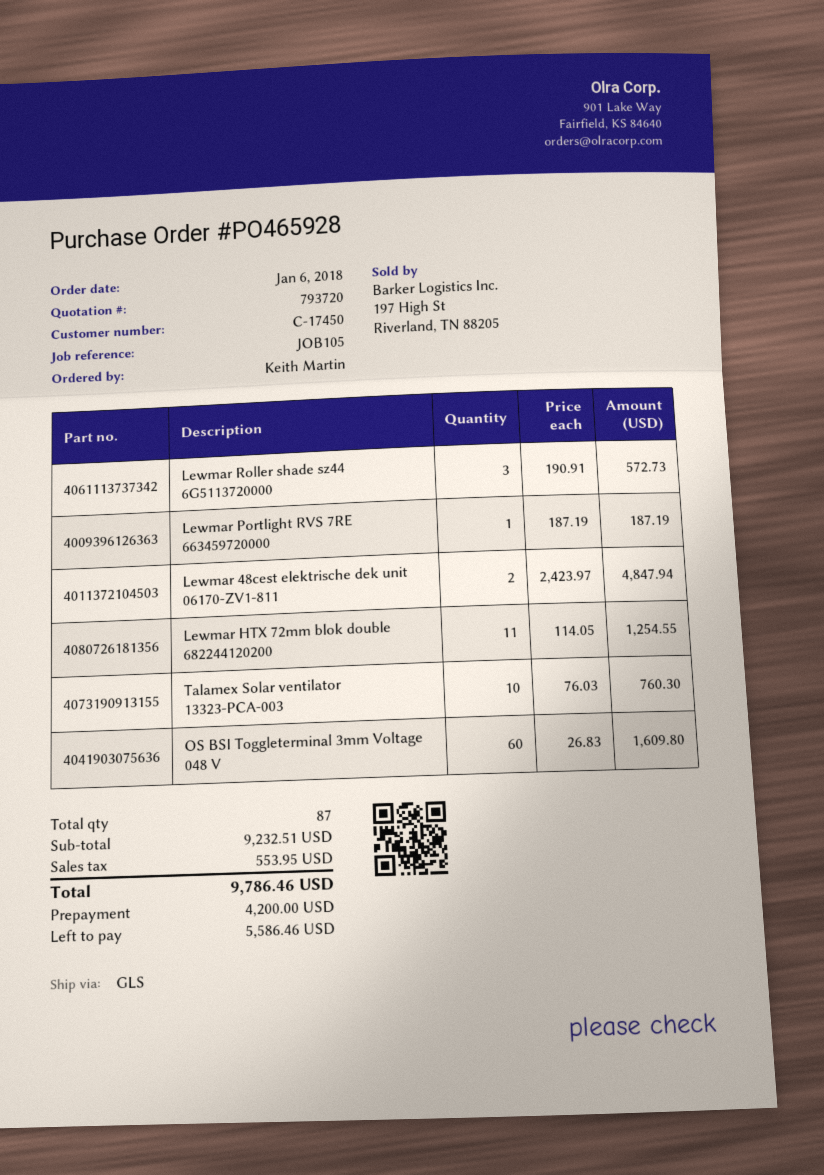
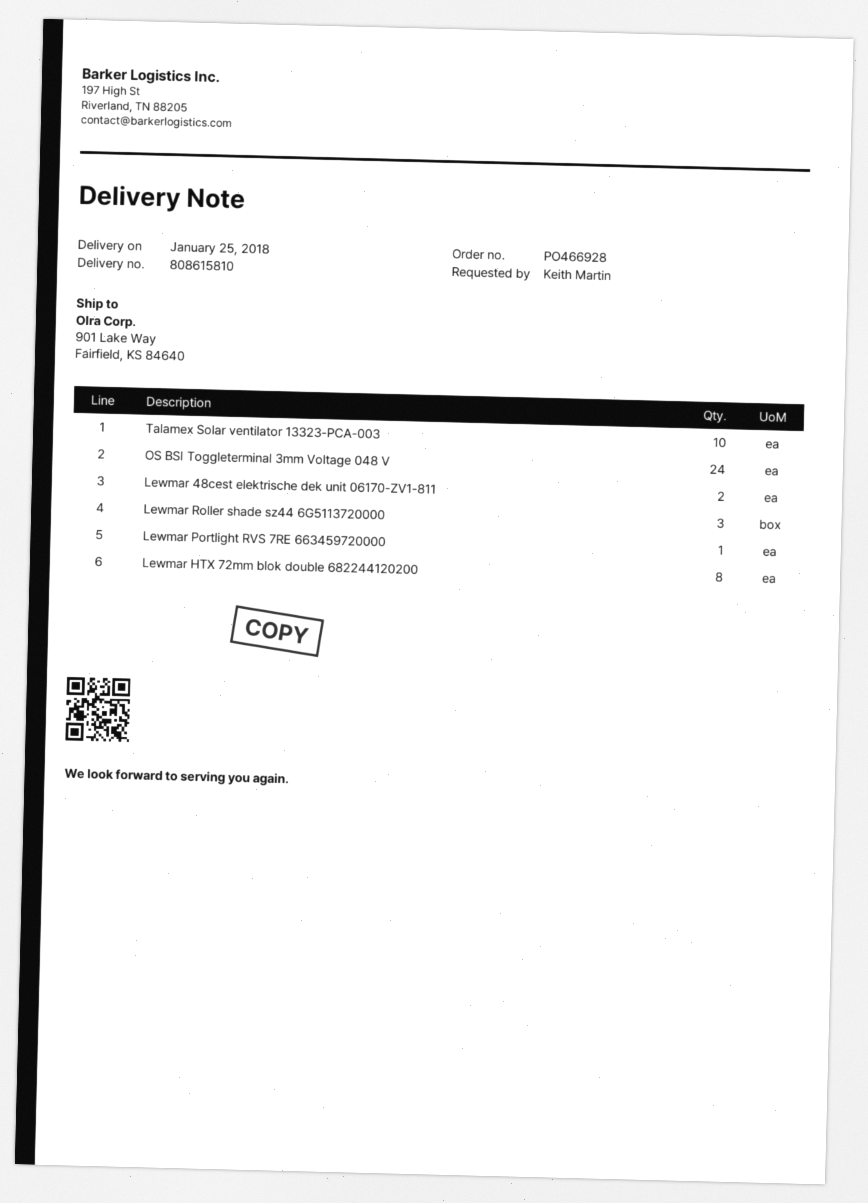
order number: PO465928 -> PO466928
Lewmar HTX 72mm blok double 682244120200: 11 -> 8
OS BSI Toggleterminal 3mm Voltage 048 V: 60 -> 24

